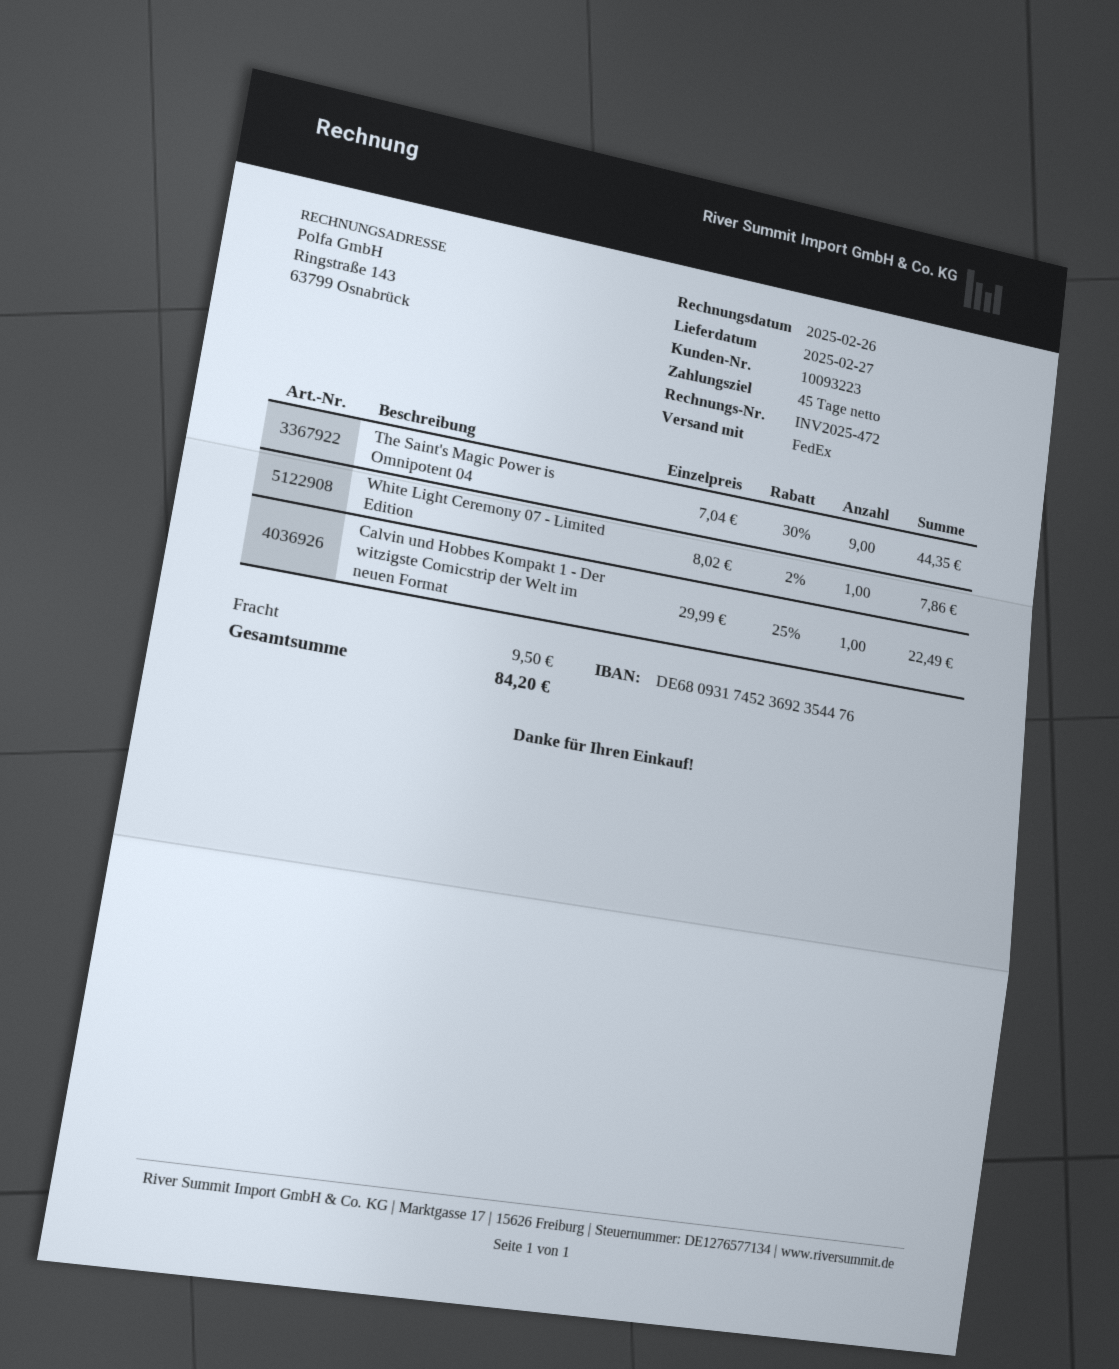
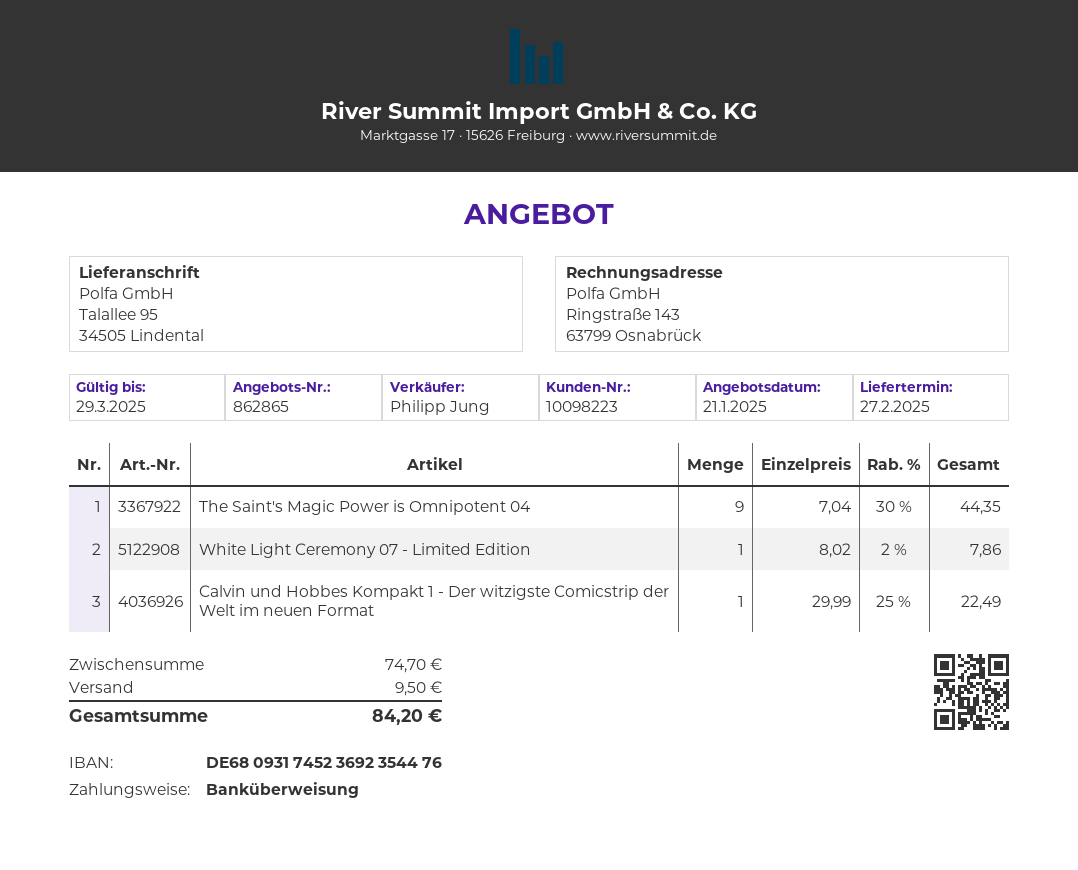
customer number: 10093223 -> 10098223

